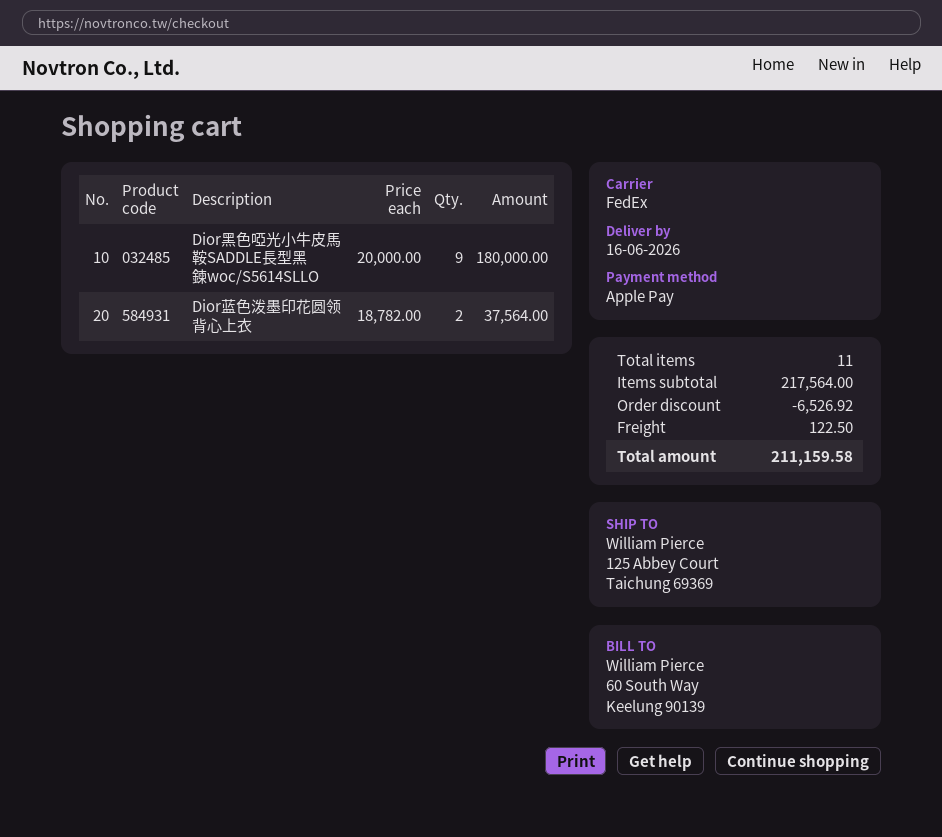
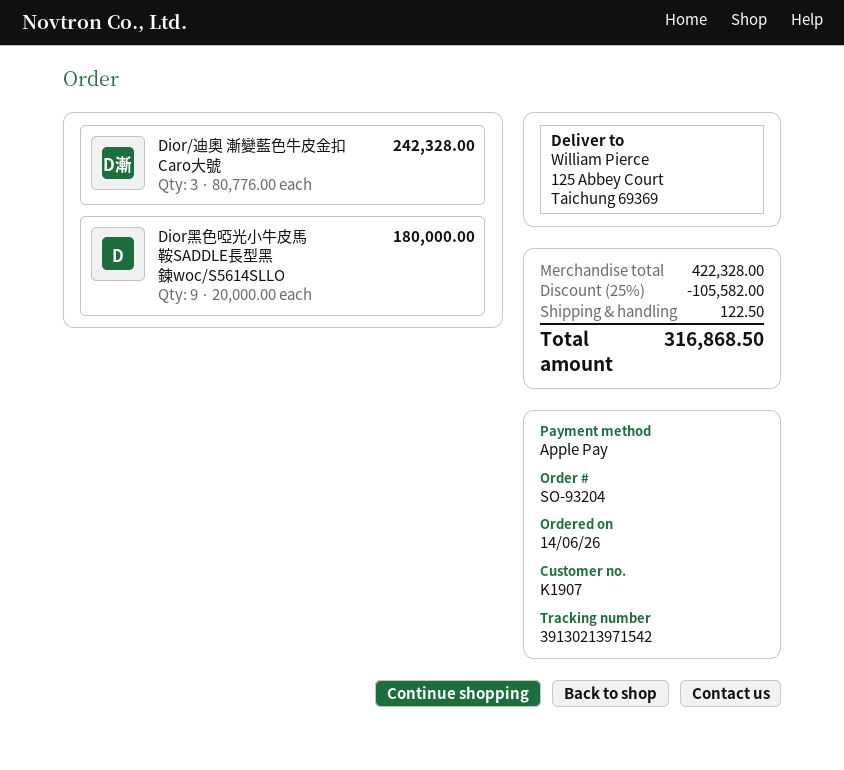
Dior蓝色泼墨印花圆领背心上衣: 2 x 18782.00 = 37564.00 -> none
Dior/迪奧 漸變藍色牛皮金扣 Caro大號: none -> 3 x 80776.00 = 242328.00
subtotal: 217564.00 -> 422328.00
discount: 6526.92 -> 105582.00
total: 211159.58 -> 316868.50

